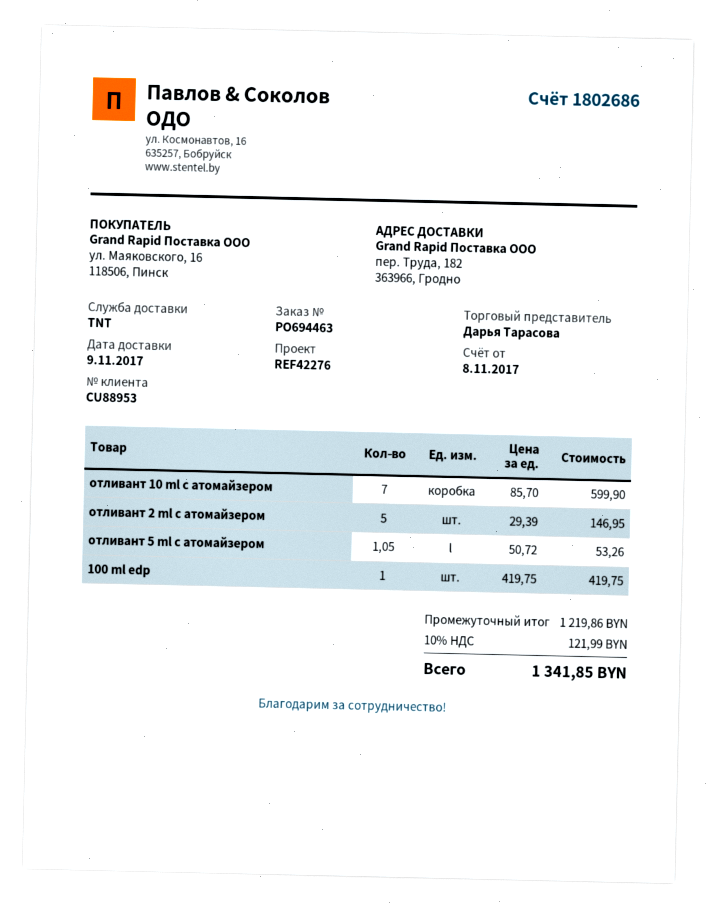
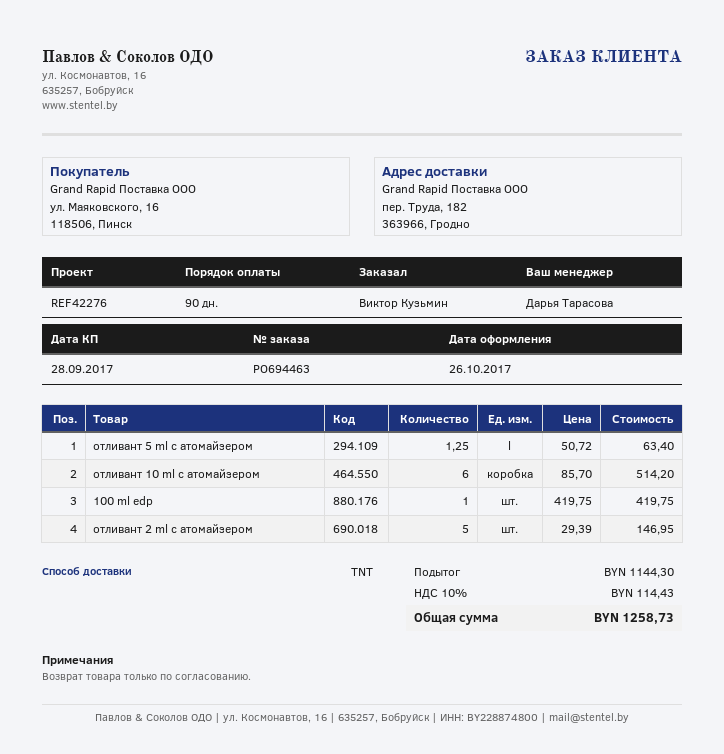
отливант 10 ml с атомайзером: 7 x 85.70 = 599.90 -> 6 x 85.70 = 514.20
отливант 5 ml с атомайзером: 1.05 x 50.72 = 53.26 -> 1.25 x 50.72 = 63.40
subtotal: 1219.86 -> 1144.30
tax: 10% = 121.99 -> 10% = 114.43
total: 1341.85 -> 1258.73

